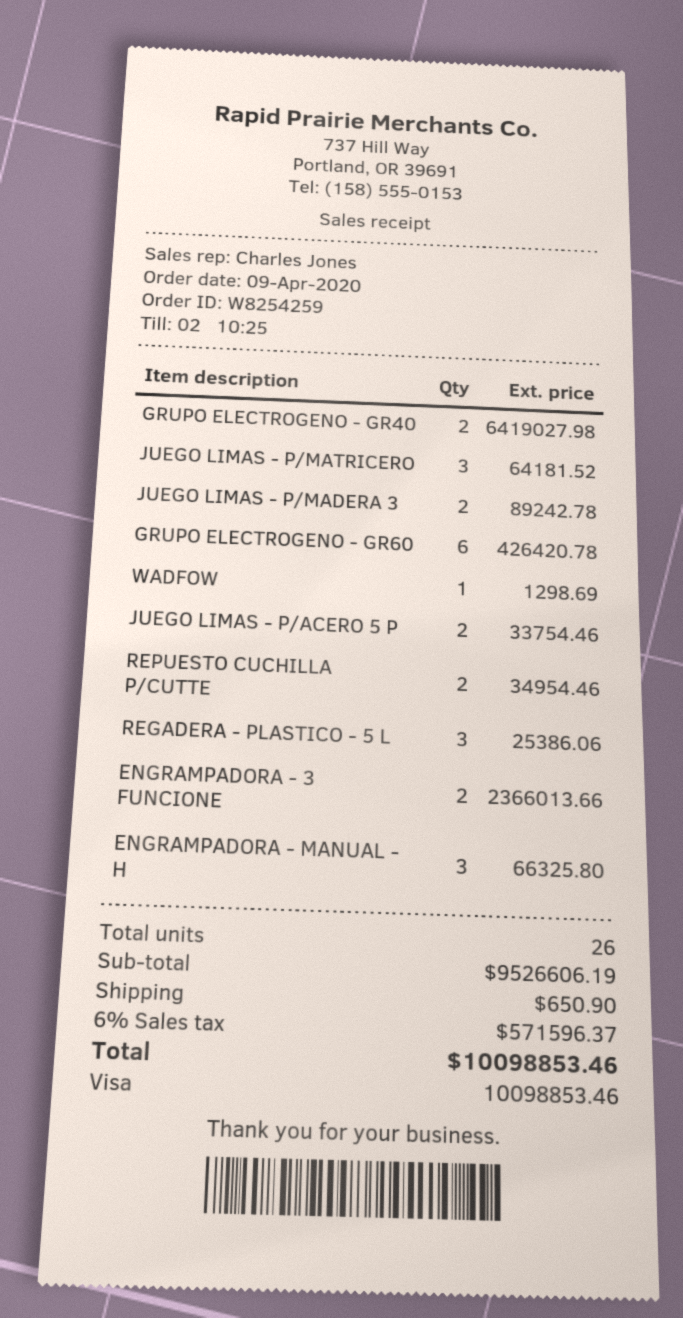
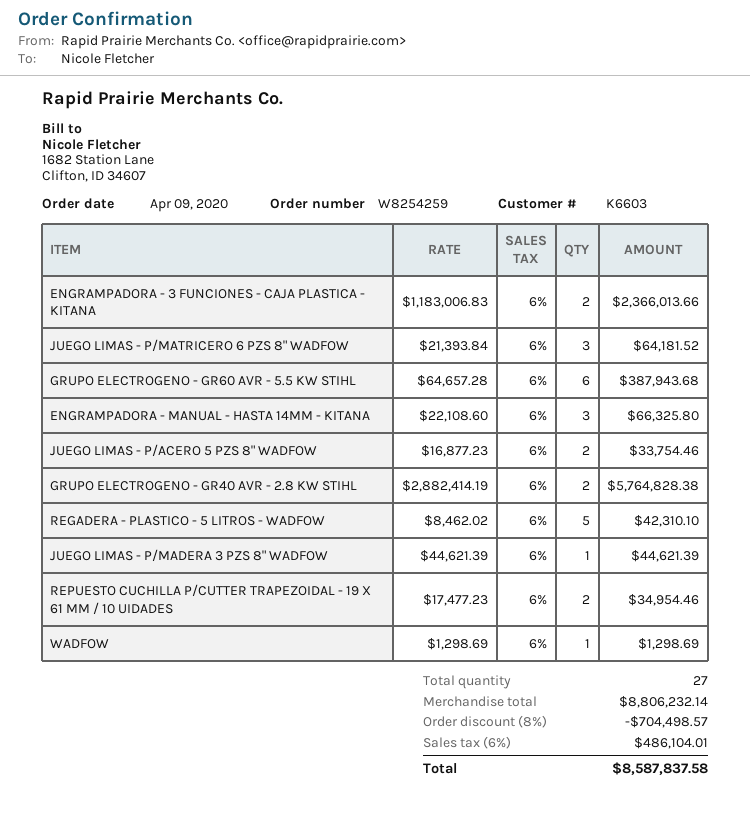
GRUPO ELECTROGENO - GR40: 2 for 6419027.98 -> 2 for 5764828.38
JUEGO LIMAS - P/MADERA 3: 2 for 89242.78 -> 1 for 44621.39
GRUPO ELECTROGENO - GR60: 6 for 426420.78 -> 6 for 387943.68
REGADERA - PLASTICO - 5 L: 3 for 25386.06 -> 5 for 42310.10
total quantity: 26 -> 27
subtotal: 9526606.19 -> 8806232.14
discount: none -> 8% = 704498.57
shipping: 650.90 -> none
tax: 6% = 571596.37 -> 6% = 486104.01
total: 10098853.46 -> 8587837.58

